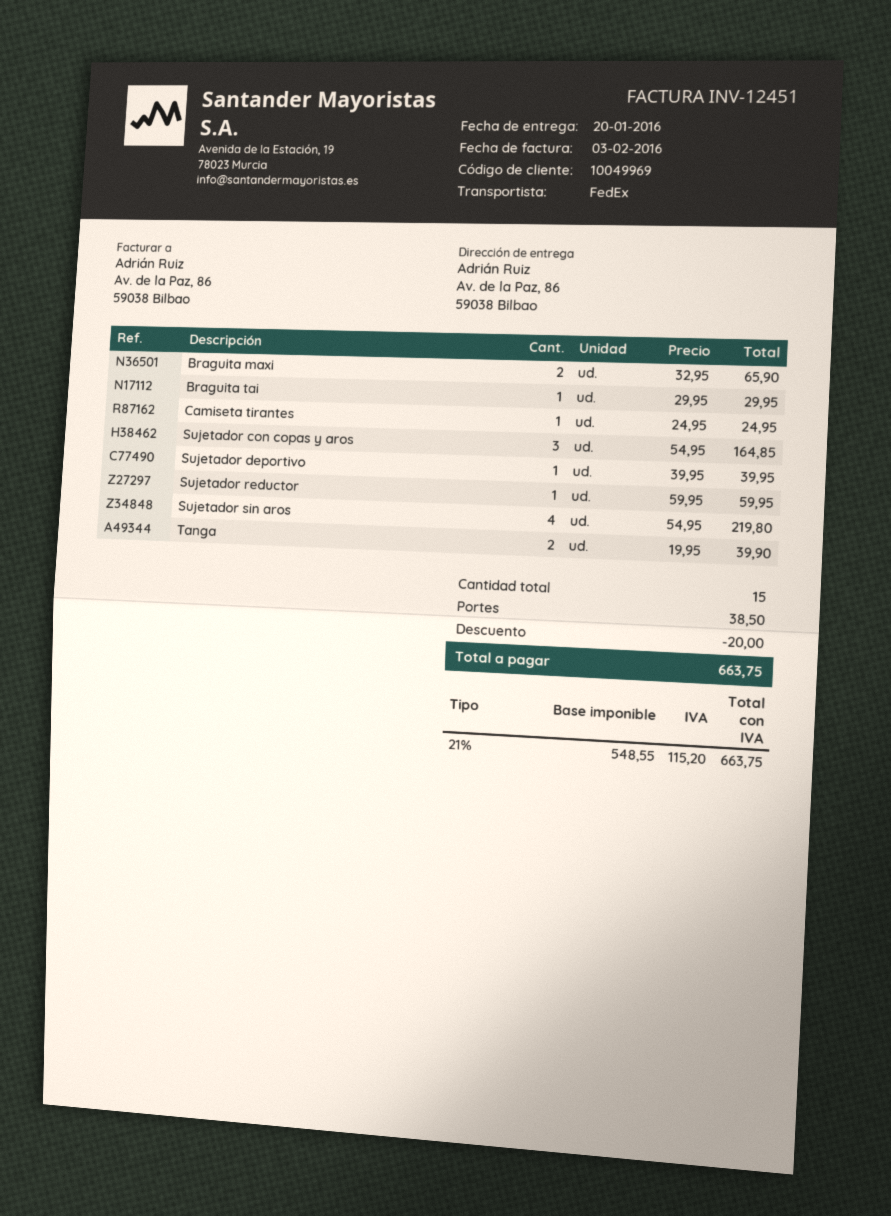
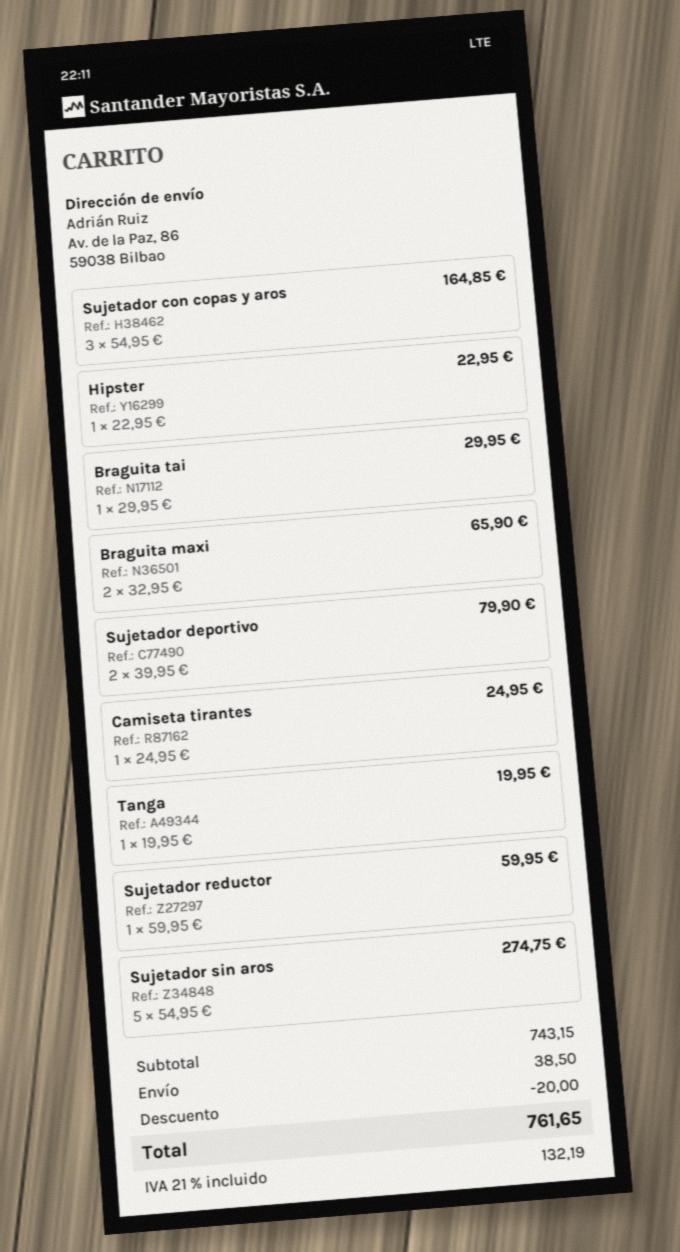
Sujetador deportivo: 1 x 39.95 = 39.95 -> 2 x 39.95 = 79.90
Sujetador sin aros: 4 x 54.95 = 219.80 -> 5 x 54.95 = 274.75
Tanga: 2 x 19.95 = 39.90 -> 1 x 19.95 = 19.95
Hipster: none -> 1 x 22.95 = 22.95
tax: 21% = 115.20 -> 21% = 132.19
total: 663.75 -> 761.65

